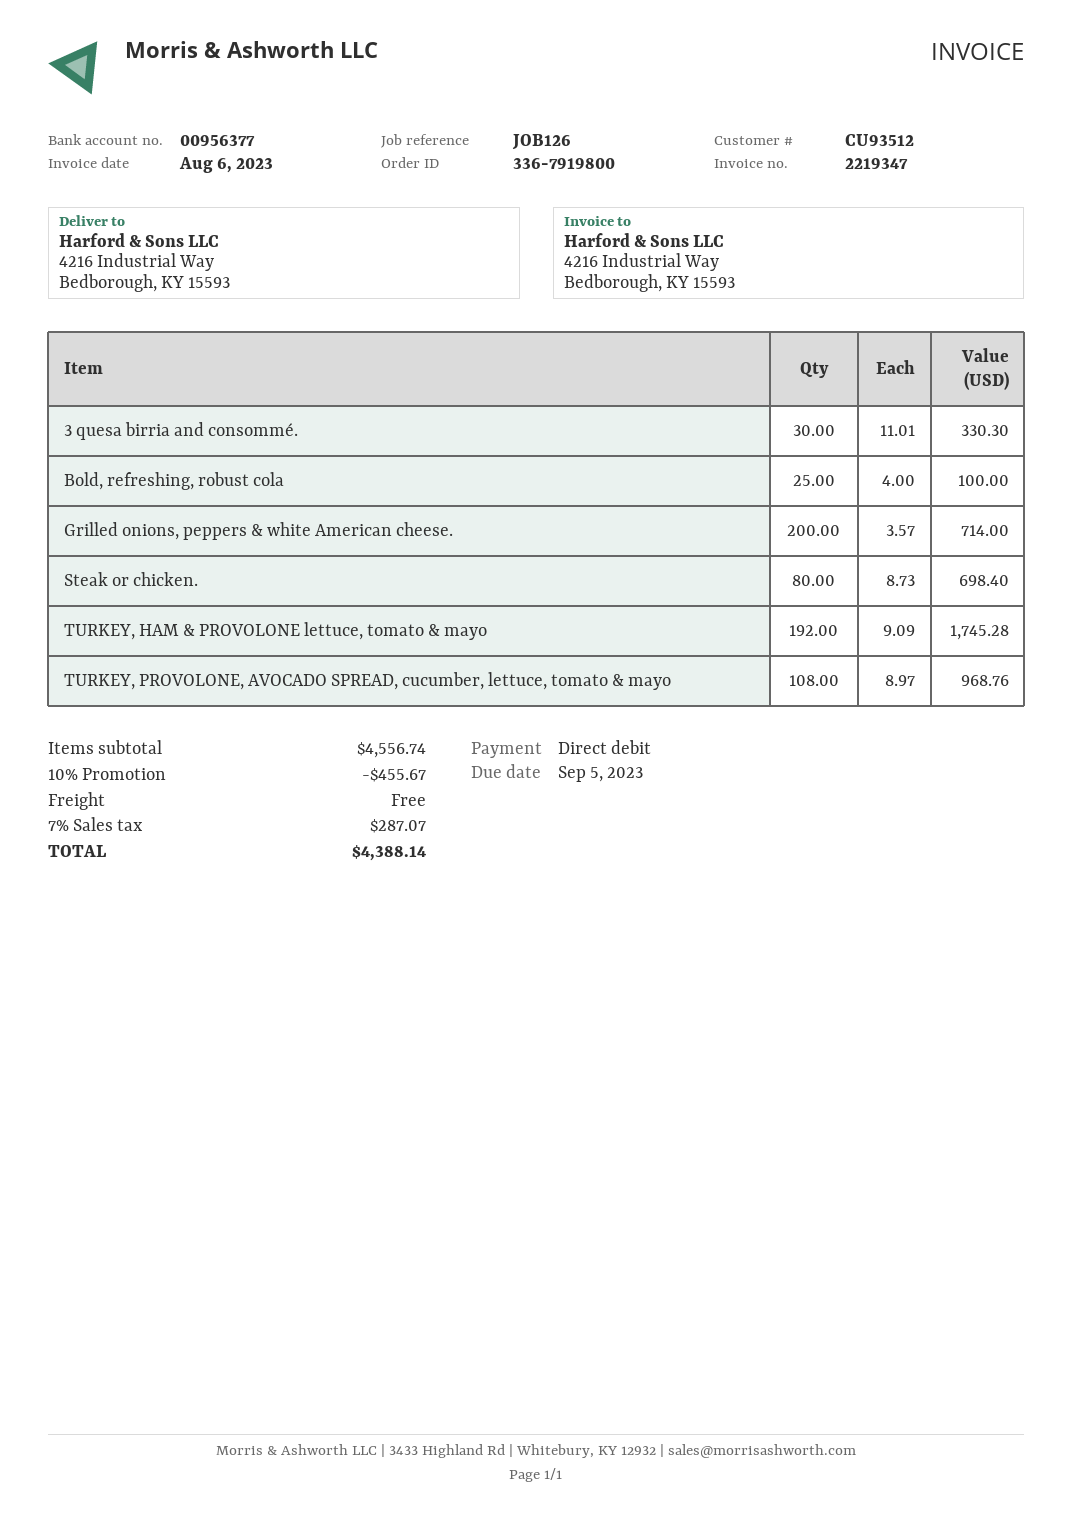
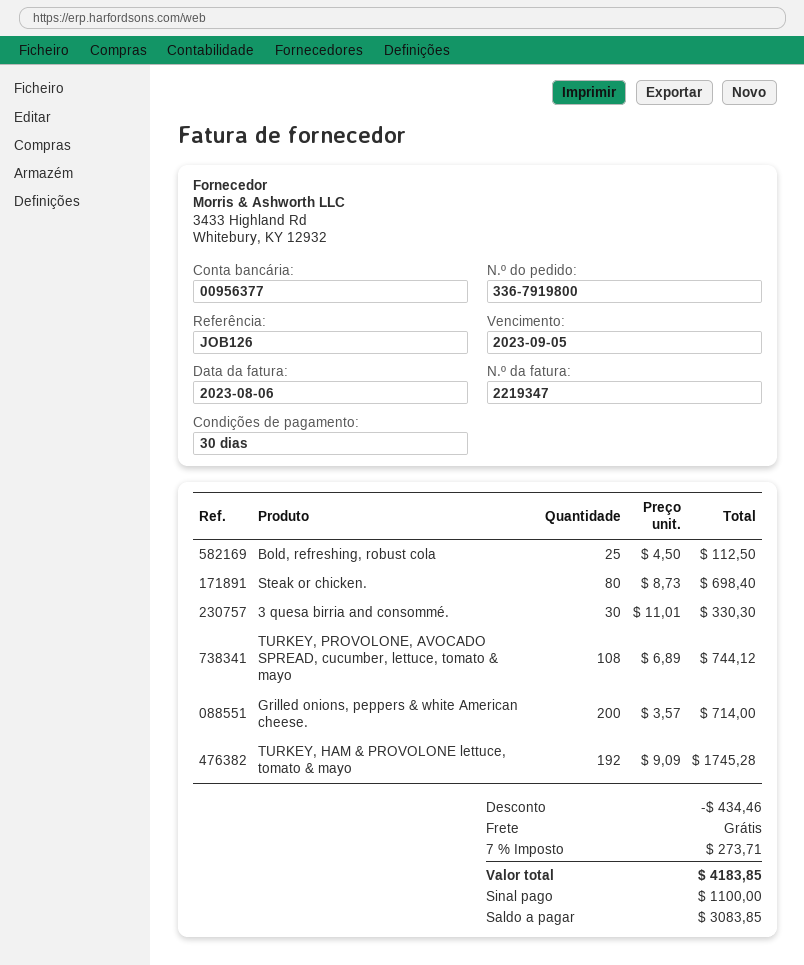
Bold, refreshing, robust cola: 25 x 4.00 = 100.00 -> 25 x 4.50 = 112.50
TURKEY, PROVOLONE, AVOCADO SPREAD, cucumber, lettuce, tomato & mayo: 108 x 8.97 = 968.76 -> 108 x 6.89 = 744.12
discount: 455.67 -> 434.46
tax: 7% = 287.07 -> 7% = 273.71
total: 4388.14 -> 4183.85

